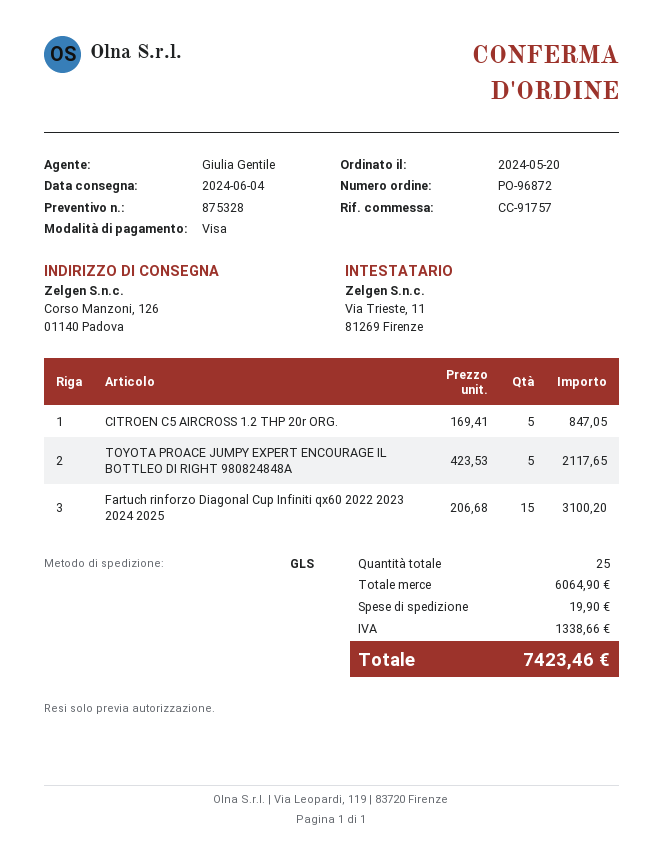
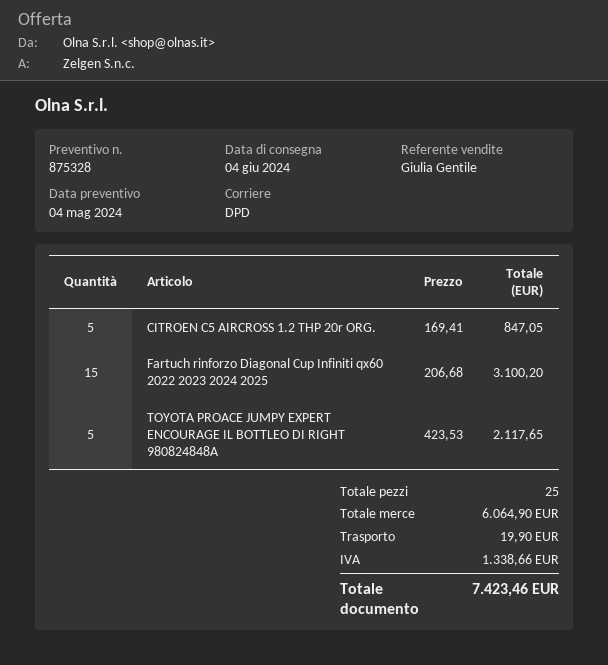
shipping method: GLS -> DPD

